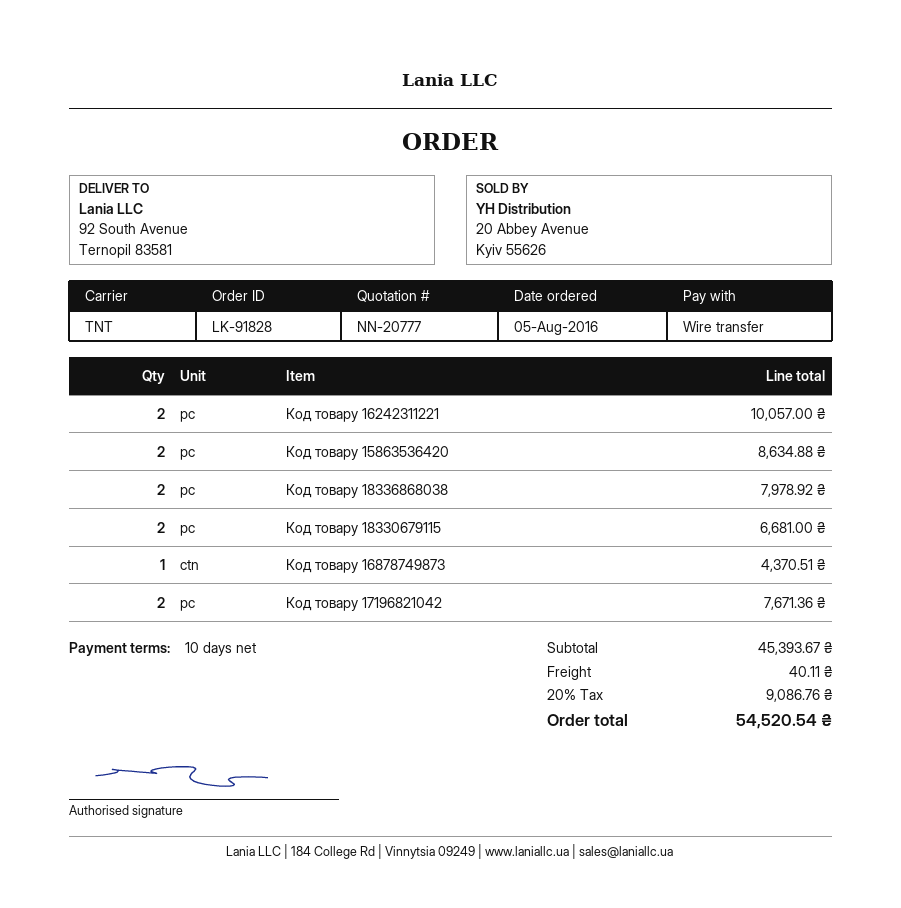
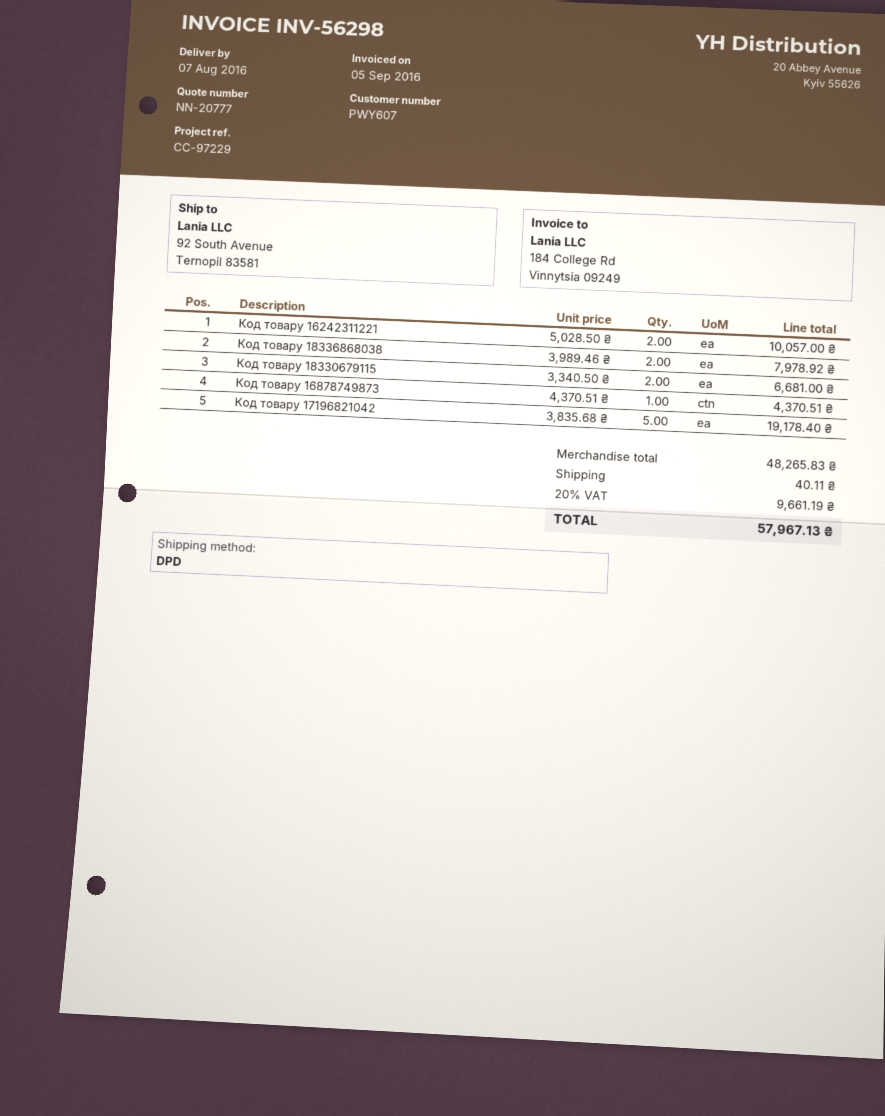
shipping method: TNT -> DPD
Код товару 15863536420: 2 for 8634.88 -> none
Код товару 17196821042: 2 for 7671.36 -> 5 for 19178.40
subtotal: 45393.67 -> 48265.83
tax: 20% = 9086.76 -> 20% = 9661.19
total: 54520.54 -> 57967.13

